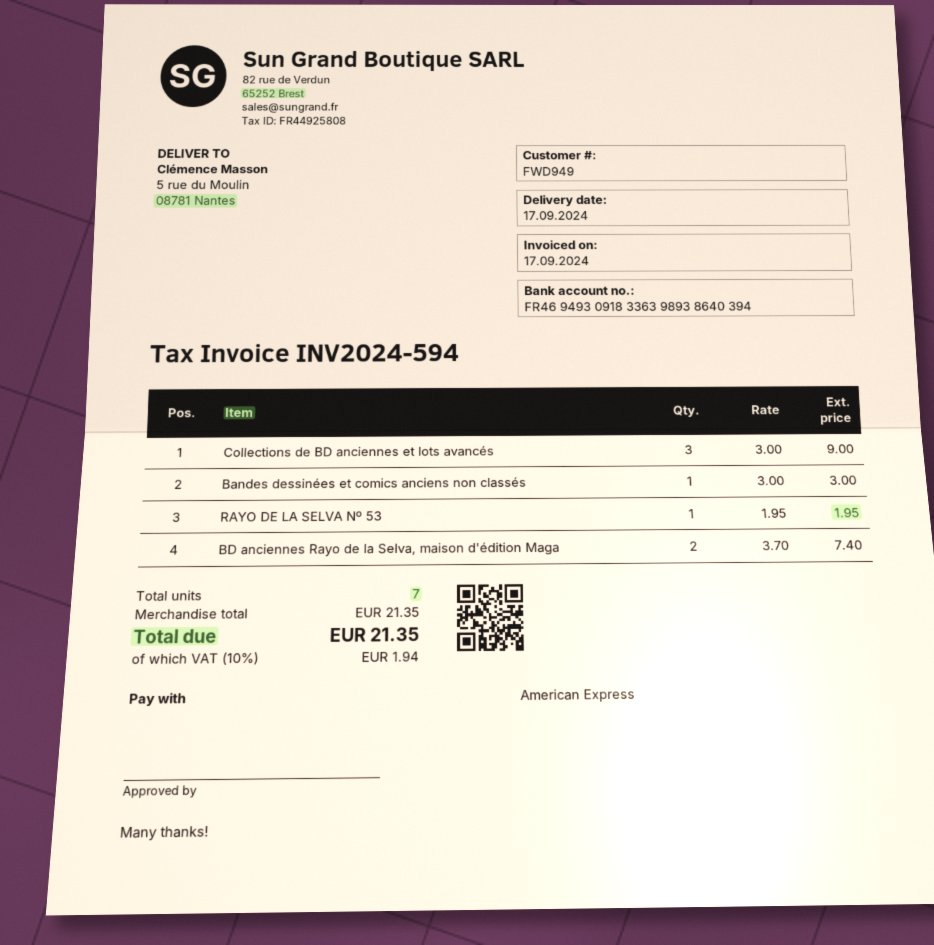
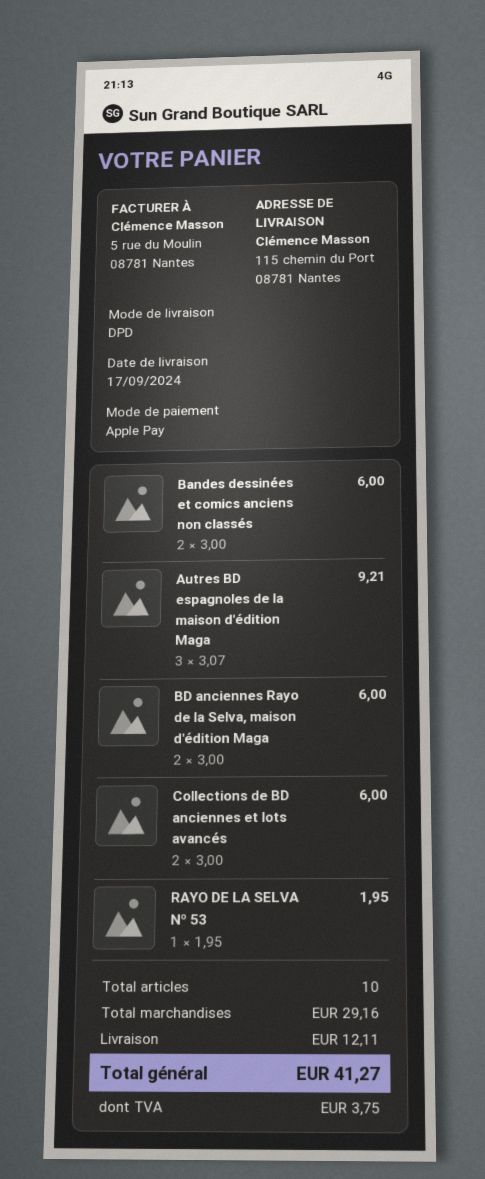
payment method: American Express -> Apple Pay
ship to: 5 rue du Moulin, 08781 Nantes -> 115 chemin du Port, 08781 Nantes
Collections de BD anciennes et lots avancés: 3 x 3.00 = 9.00 -> 2 x 3.00 = 6.00
Bandes dessinées et comics anciens non classés: 1 x 3.00 = 3.00 -> 2 x 3.00 = 6.00
BD anciennes Rayo de la Selva, maison d'édition Maga: 2 x 3.70 = 7.40 -> 2 x 3.00 = 6.00
Autres BD espagnoles de la maison d'édition Maga: none -> 3 x 3.07 = 9.21
total quantity: 7 -> 10
subtotal: 21.35 -> 29.16
shipping: none -> 12.11
tax: 1.94 -> 3.75
total: 21.35 -> 41.27

